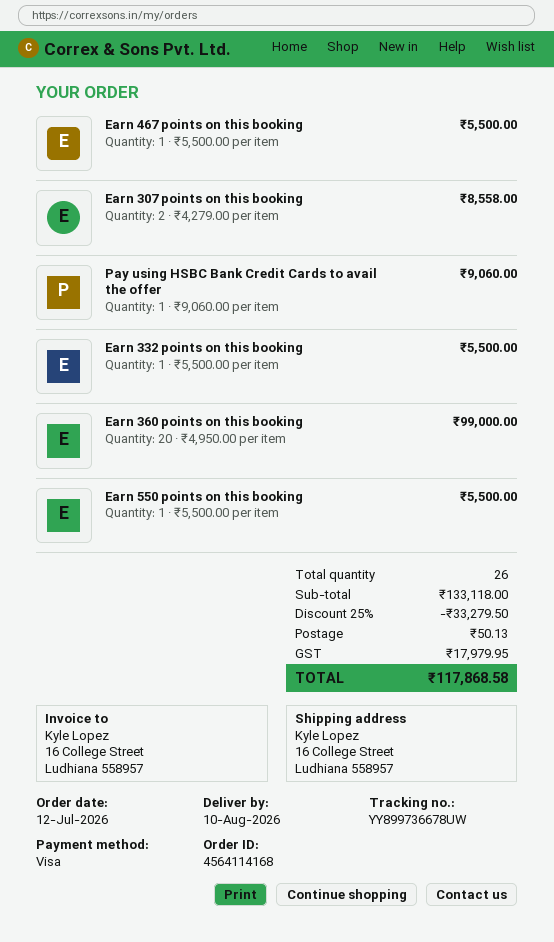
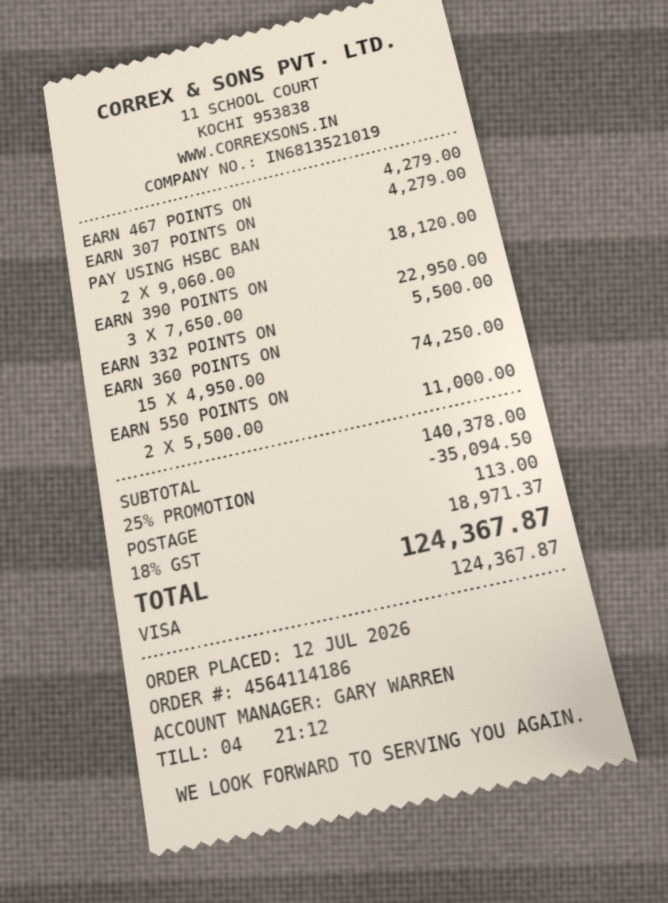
order number: 4564114168 -> 4564114186
Earn 467 points on this booking: 1 x 5500.00 = 5500.00 -> 1 x 4279.00 = 4279.00
Earn 307 points on this booking: 2 x 4279.00 = 8558.00 -> 1 x 4279.00 = 4279.00
Pay using HSBC Bank Credit Cards to avail the offer: 1 x 9060.00 = 9060.00 -> 2 x 9060.00 = 18120.00
Earn 360 points on this booking: 20 x 4950.00 = 99000.00 -> 15 x 4950.00 = 74250.00
Earn 550 points on this booking: 1 x 5500.00 = 5500.00 -> 2 x 5500.00 = 11000.00
EARN 390 POINTS ON: none -> 3 x 7650.00 = 22950.00
subtotal: 133118.00 -> 140378.00
discount: 25% = 33279.50 -> 25% = 35094.50
shipping: 50.13 -> 113.00
tax: 17979.95 -> 18971.37
total: 117868.58 -> 124367.87

